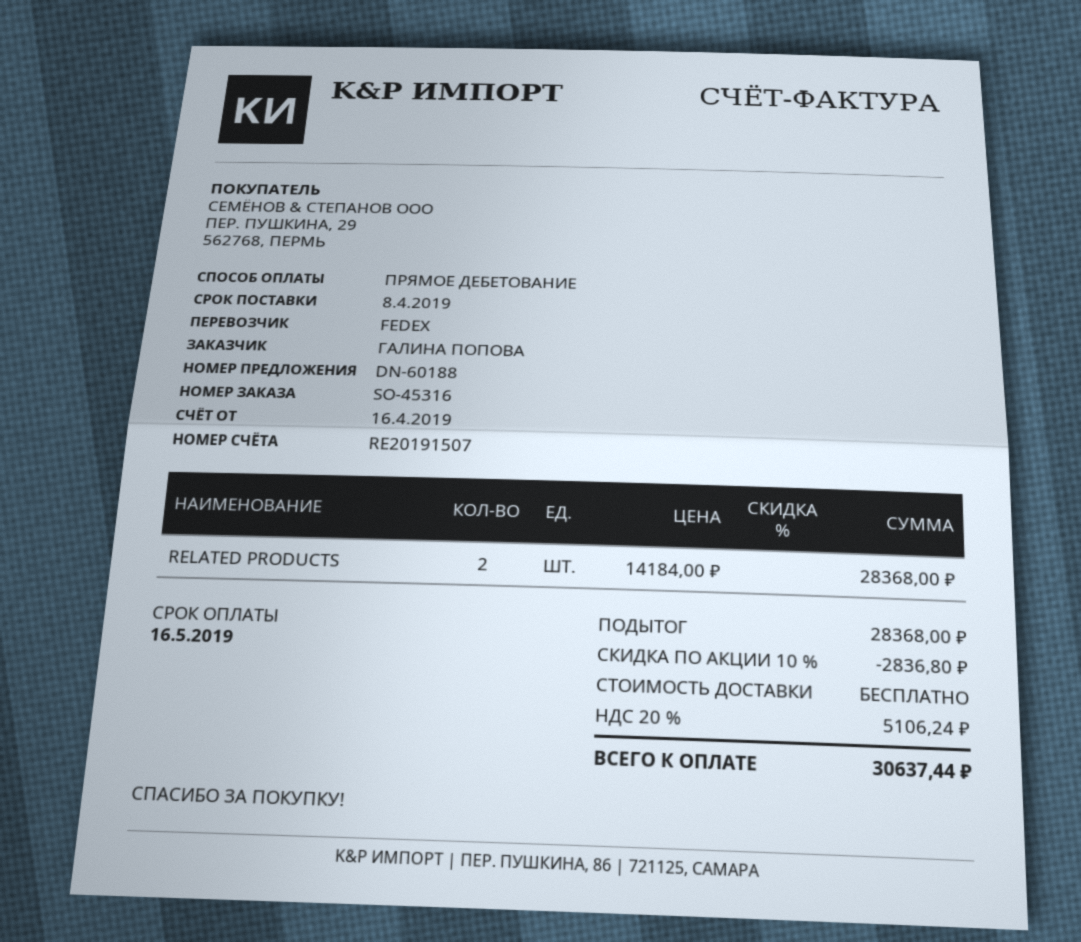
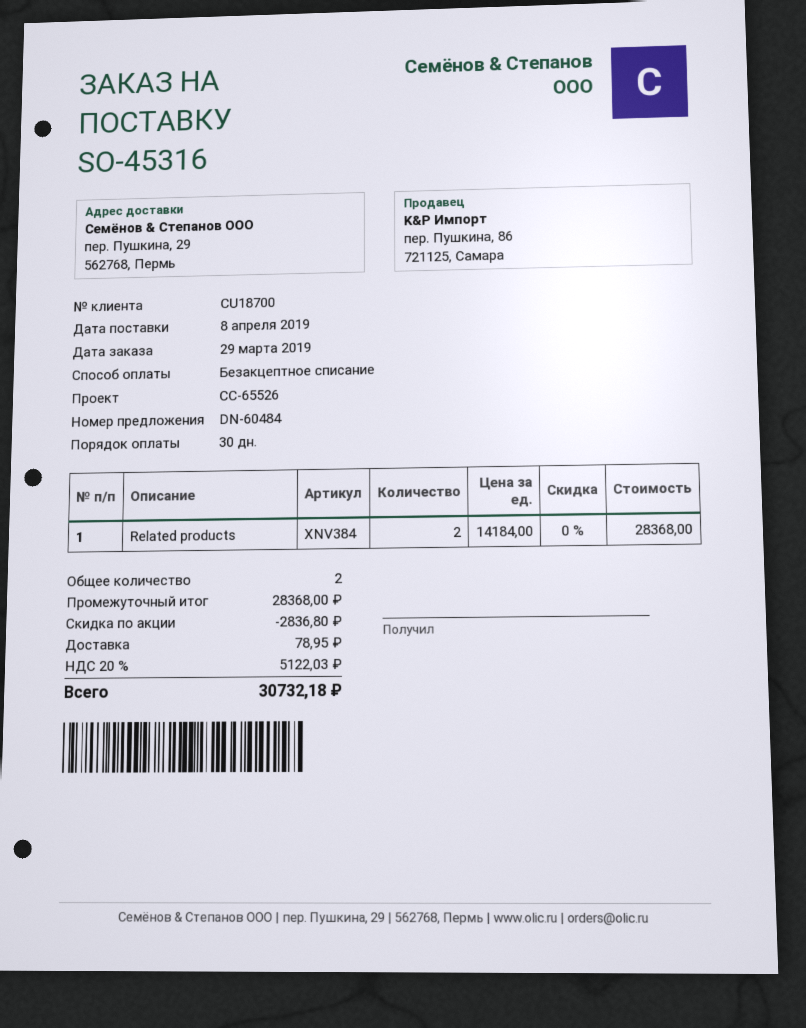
quote number: DN-60188 -> DN-60484
shipping: 0.00 -> 78.95
tax: 20% = 5106.24 -> 20% = 5122.03
total: 30637.44 -> 30732.18

